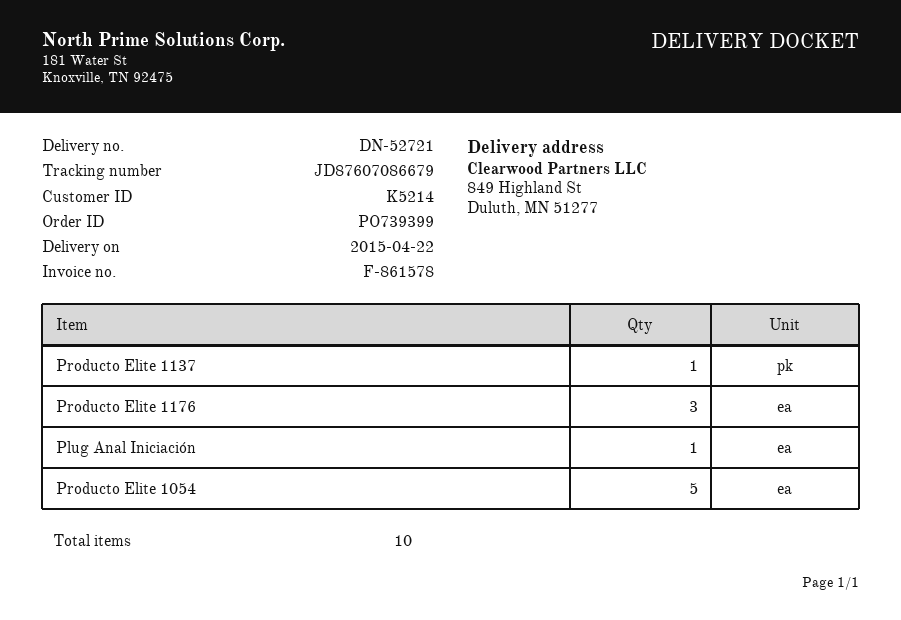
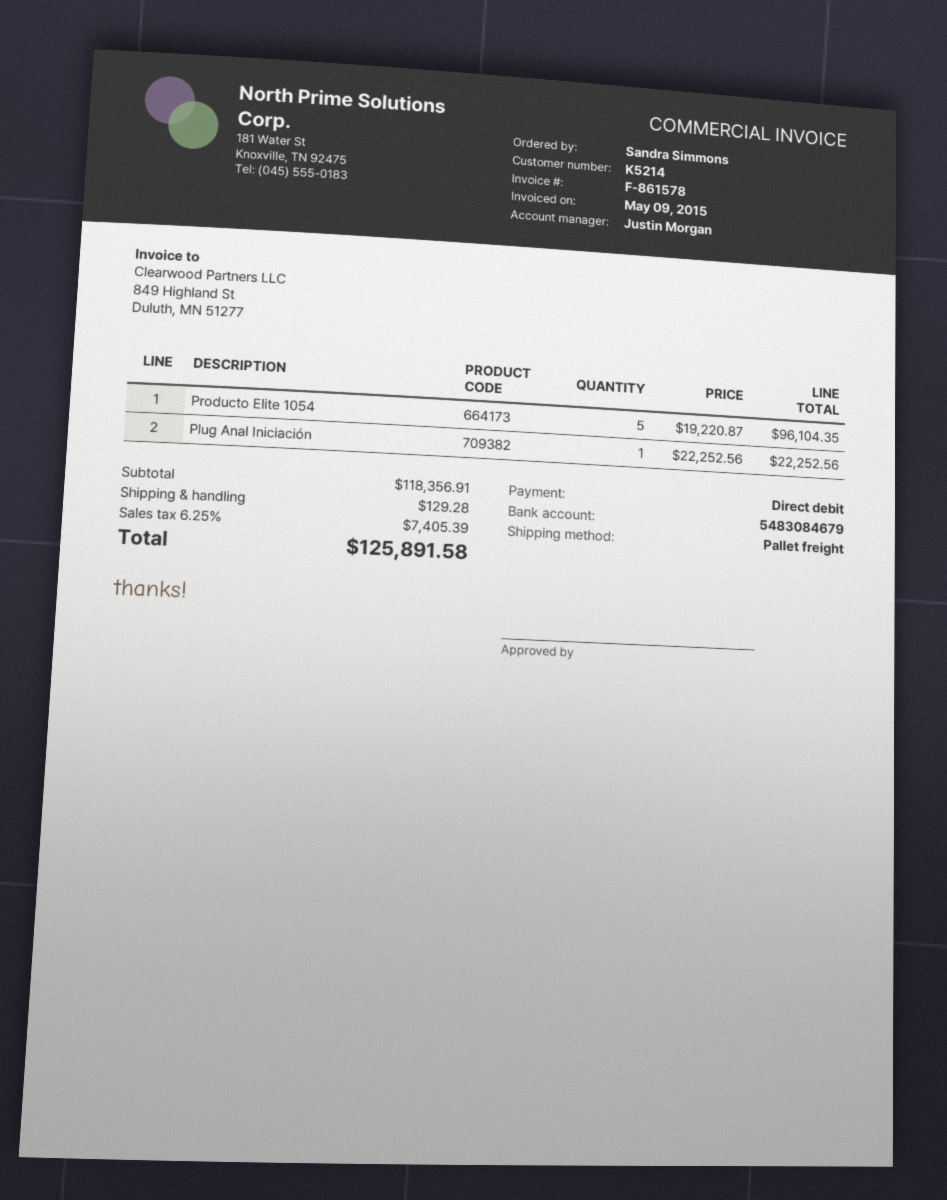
Producto Elite 1137: 1 -> none
Producto Elite 1176: 3 -> none

